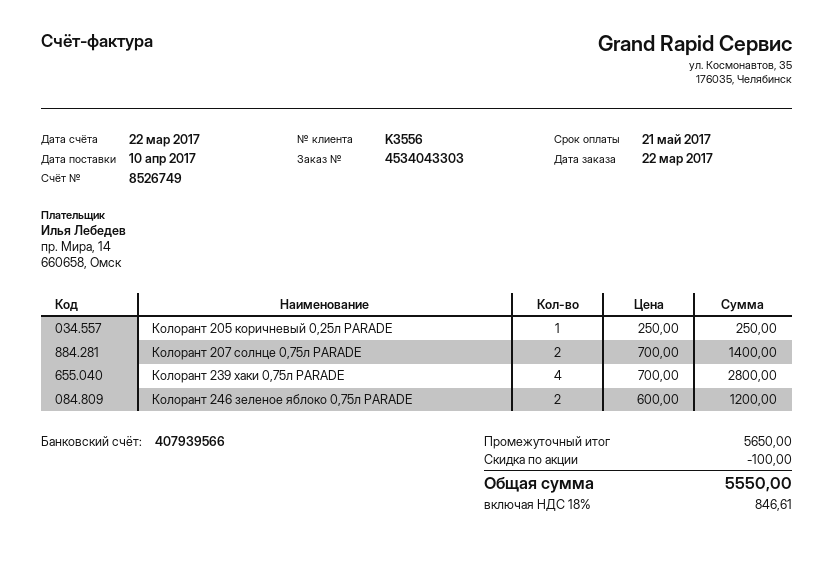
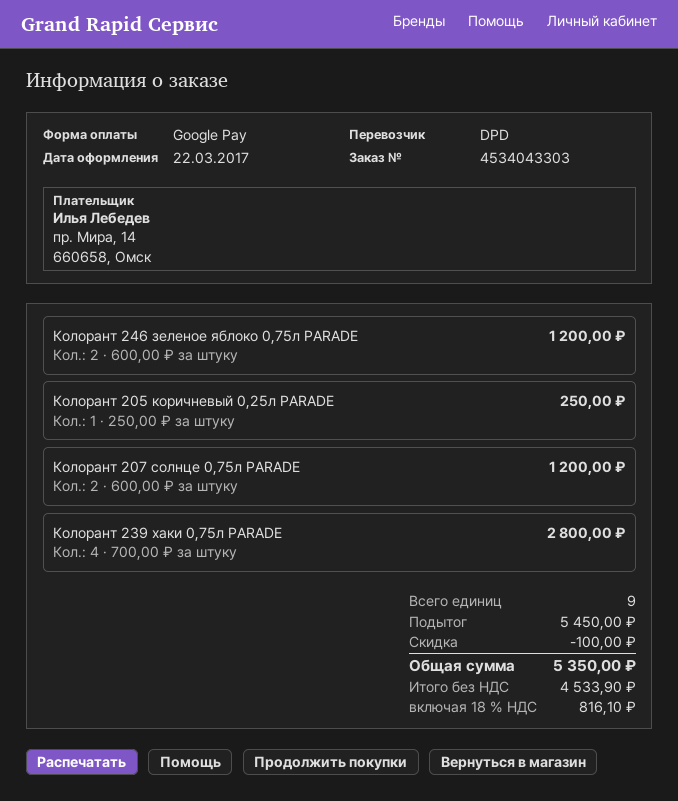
Колорант 207 солнце 0,75л PARADE: 2 x 700.00 = 1400.00 -> 2 x 600.00 = 1200.00
subtotal: 5650.00 -> 5450.00
tax: 18% = 846.61 -> 18% = 816.10
total: 5550.00 -> 5350.00

